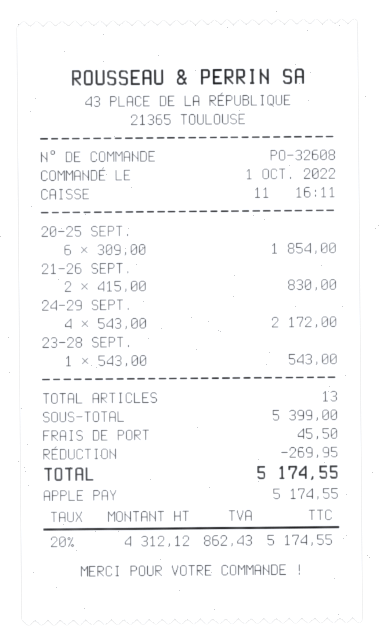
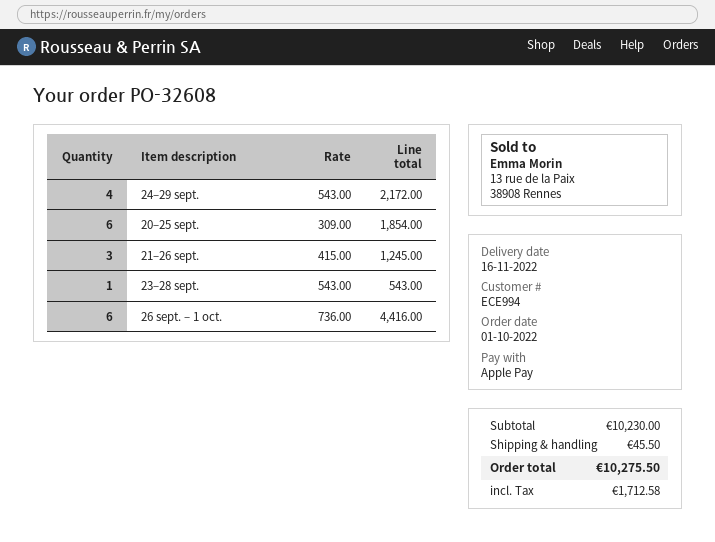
21–26 SEPT.: 2 x 415.00 = 830.00 -> 3 x 415.00 = 1245.00
26 sept. – 1 oct.: none -> 6 x 736.00 = 4416.00
subtotal: 5399.00 -> 10230.00
discount: 269.95 -> none
tax: 862.43 -> 1712.58
total: 5174.55 -> 10275.50

